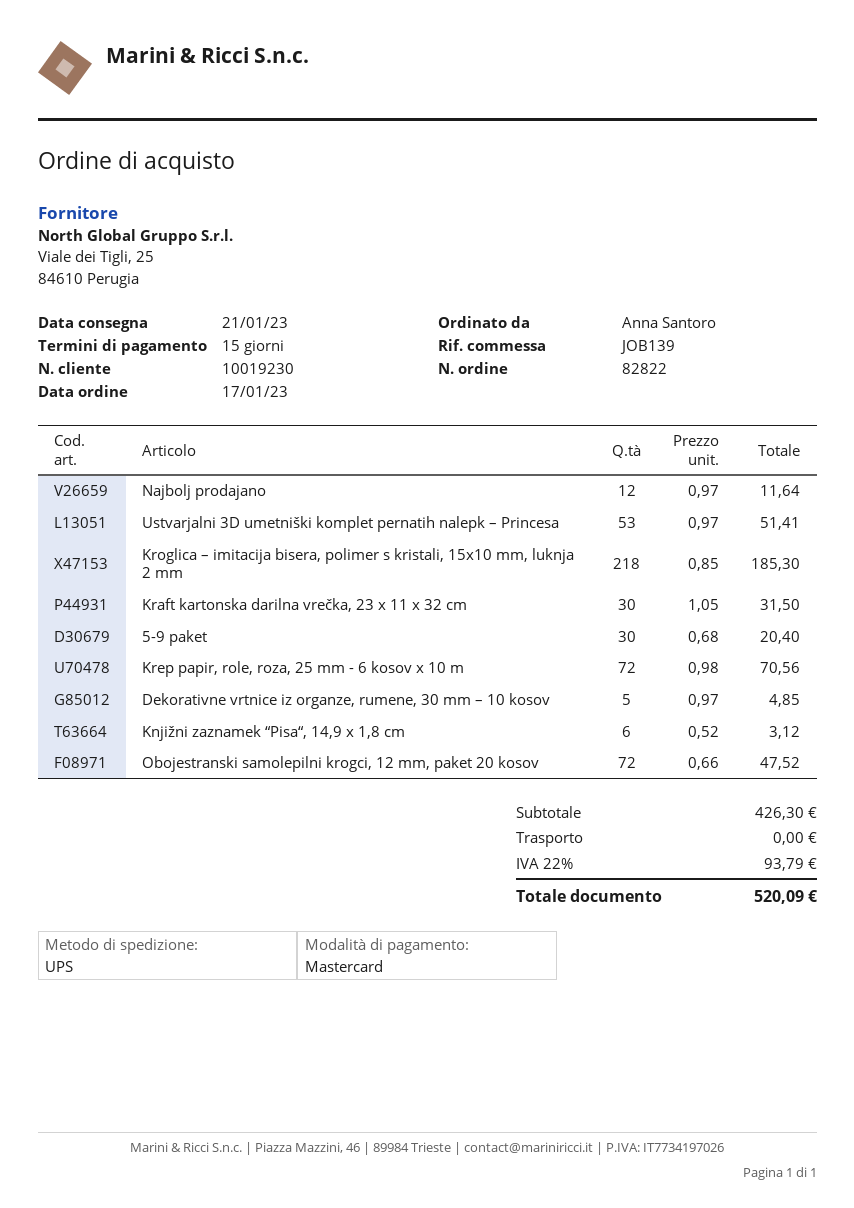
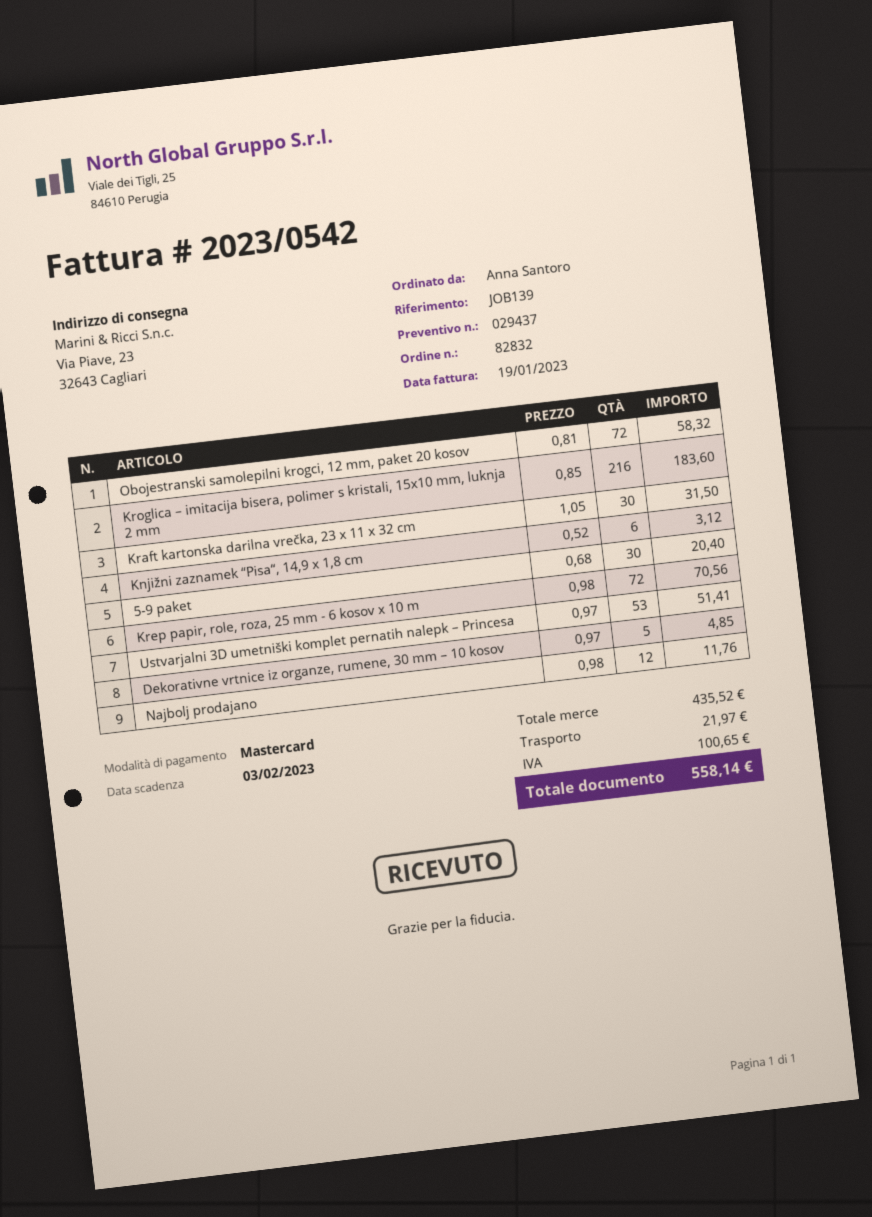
order number: 82822 -> 82832
Najbolj prodajano: 12 x 0.97 = 11.64 -> 12 x 0.98 = 11.76
Kroglica – imitacija bisera, polimer s kristali, 15x10 mm, luknja 2 mm: 218 x 0.85 = 185.30 -> 216 x 0.85 = 183.60
Obojestranski samolepilni krogci, 12 mm, paket 20 kosov: 72 x 0.66 = 47.52 -> 72 x 0.81 = 58.32
subtotal: 426.30 -> 435.52
shipping: 0.00 -> 21.97
tax: 93.79 -> 100.65
total: 520.09 -> 558.14

